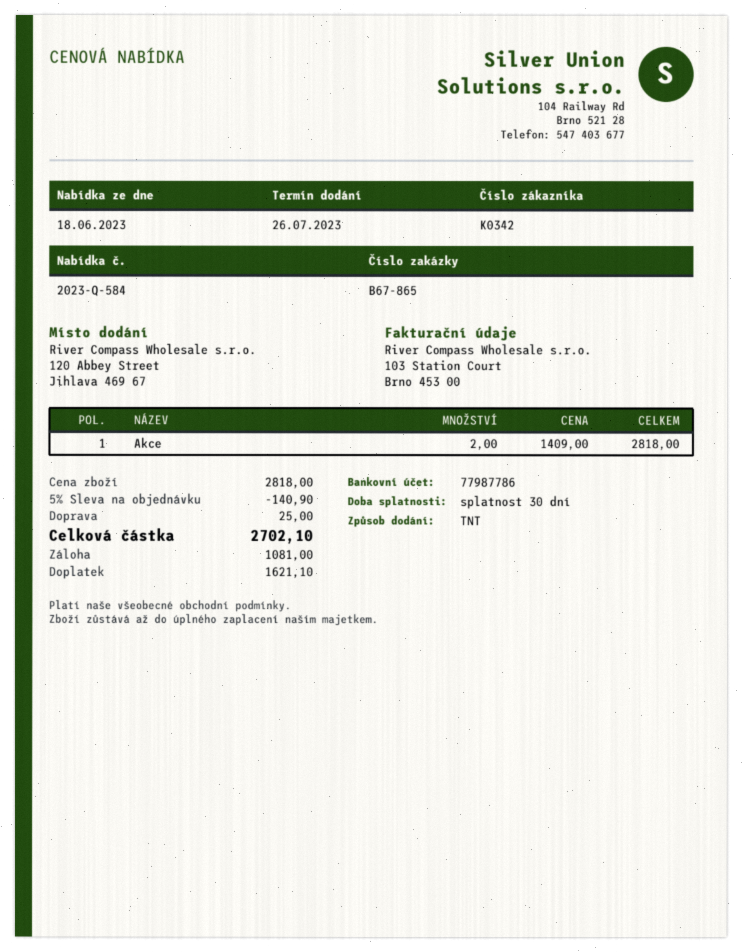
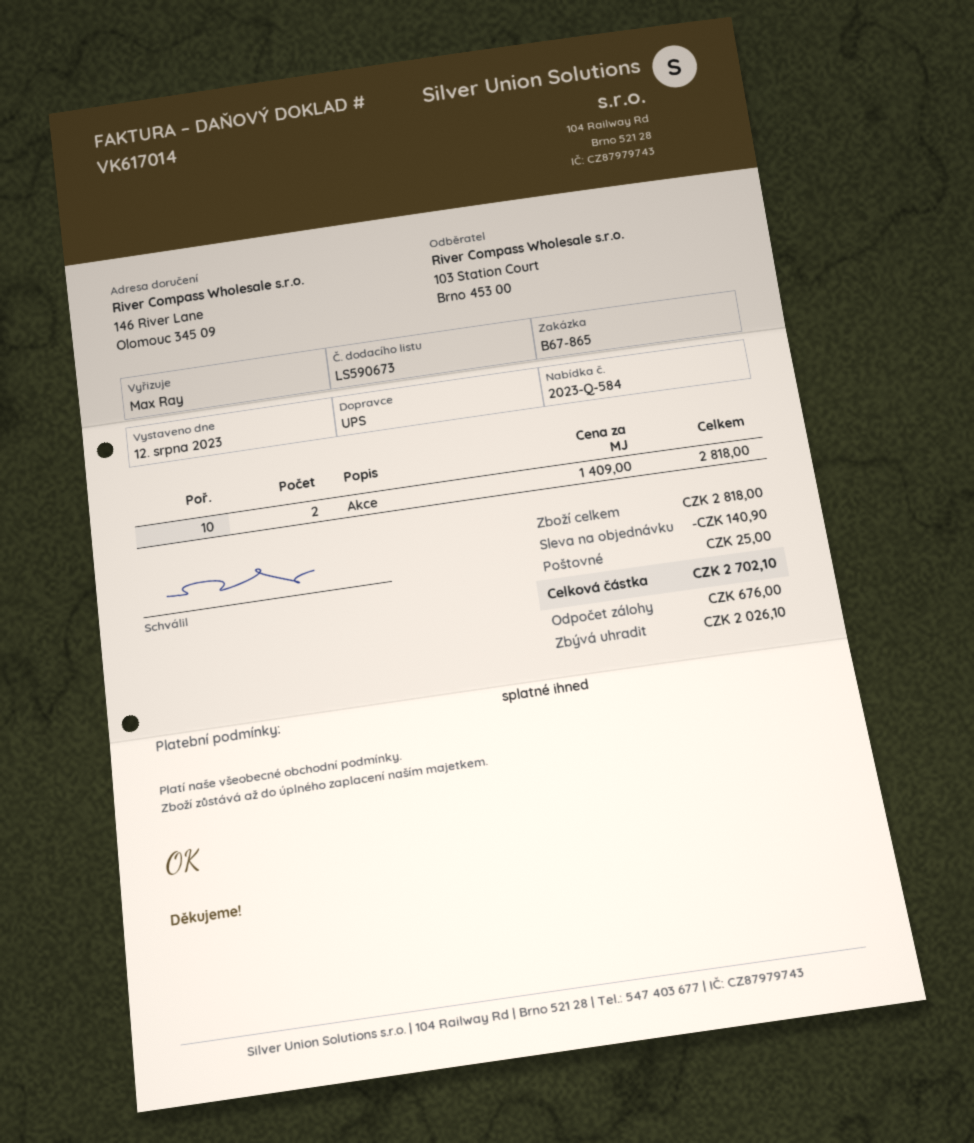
payment terms: 30 days -> on receipt
shipping method: TNT -> UPS
ship to: 120 Abbey Street, Jihlava 469 67 -> 146 River Lane, Olomouc 345 09
deposit: 1081.00 -> 676.00
balance: 1621.10 -> 2026.10

